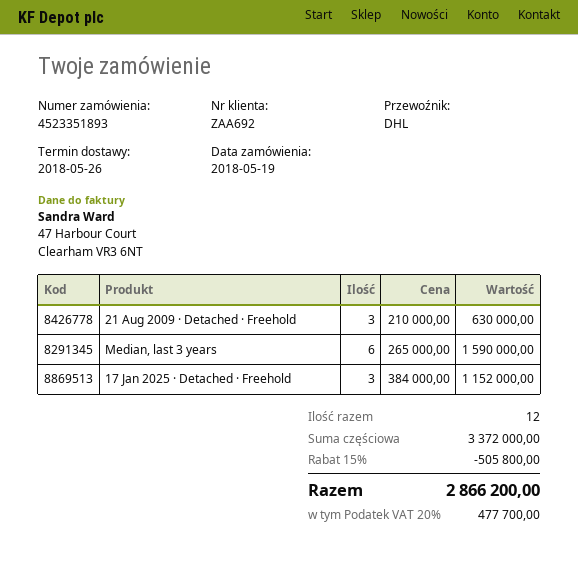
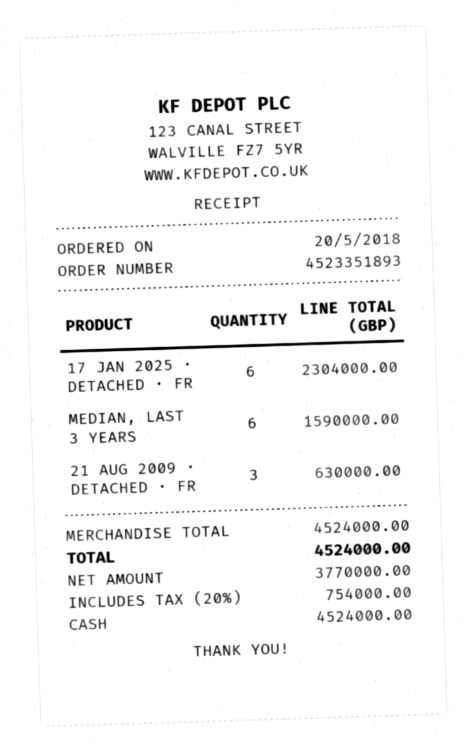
order date: 2018-05-19 -> 2018-05-20
17 Jan 2025 · Detached · Freehold: 3 for 1152000.00 -> 6 for 2304000.00
subtotal: 3372000.00 -> 4524000.00
discount: 15% = 505800.00 -> none
tax: 20% = 477700.00 -> 20% = 754000.00
total: 2866200.00 -> 4524000.00

